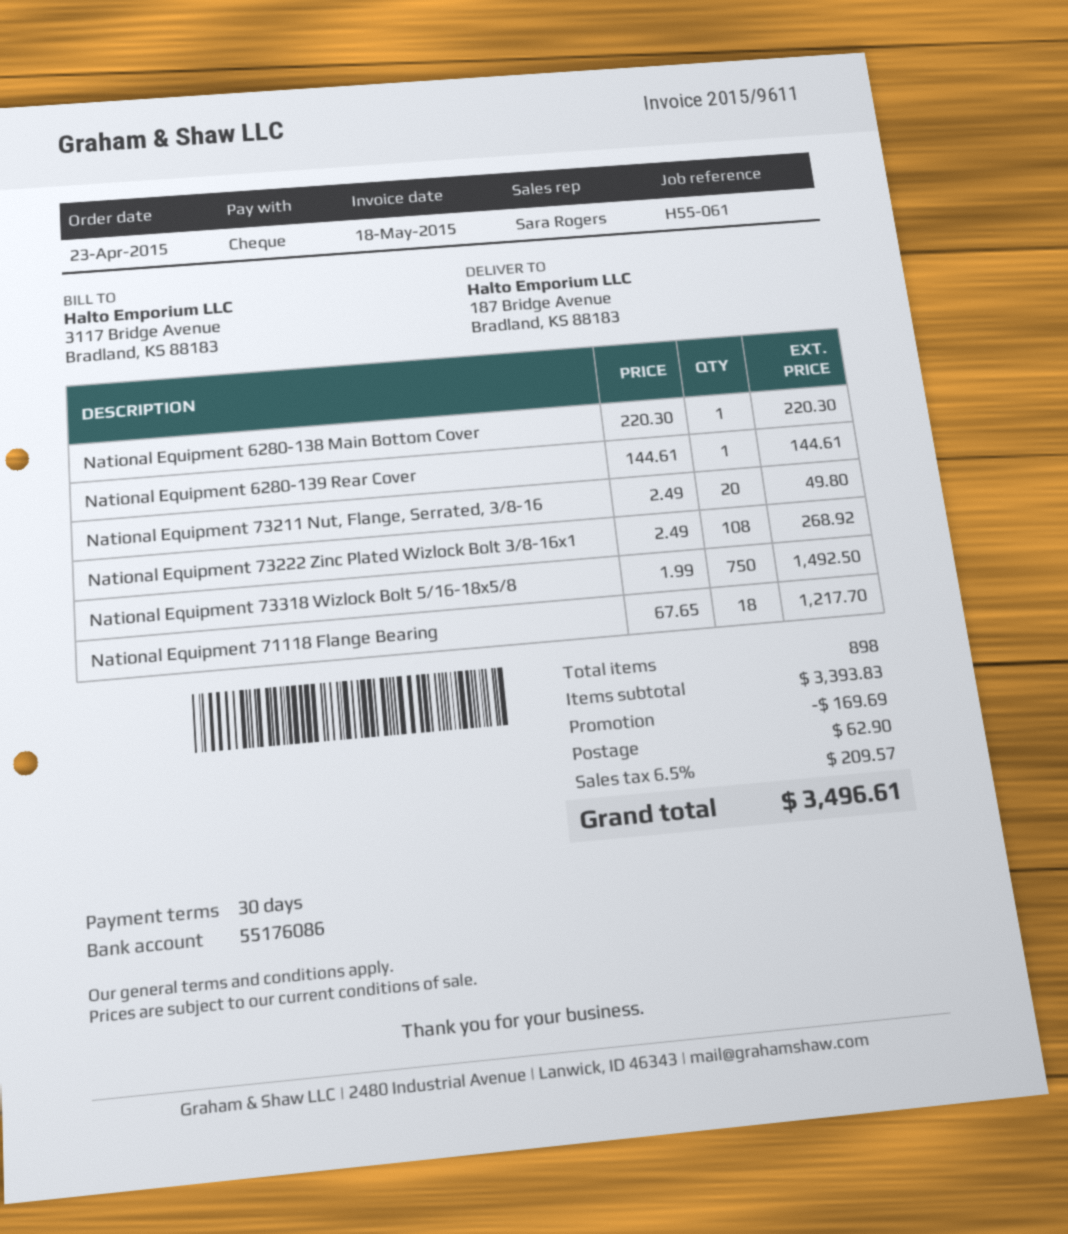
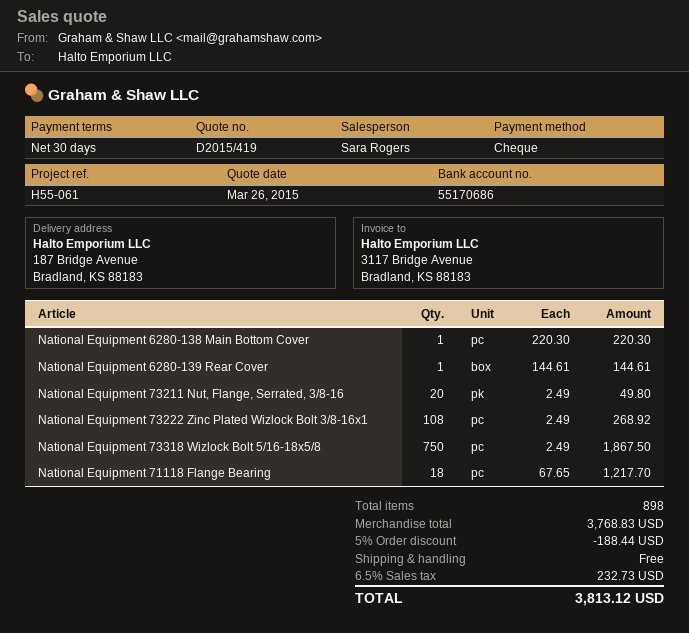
bank account: 55176086 -> 55170686
National Equipment 73318 Wizlock Bolt 5/16-18x5/8: 750 x 1.99 = 1492.50 -> 750 x 2.49 = 1867.50
subtotal: 3393.83 -> 3768.83
discount: 169.69 -> 188.44
shipping: 62.90 -> 0.00
tax: 6.5% = 209.57 -> 6.5% = 232.73
total: 3496.61 -> 3813.12

